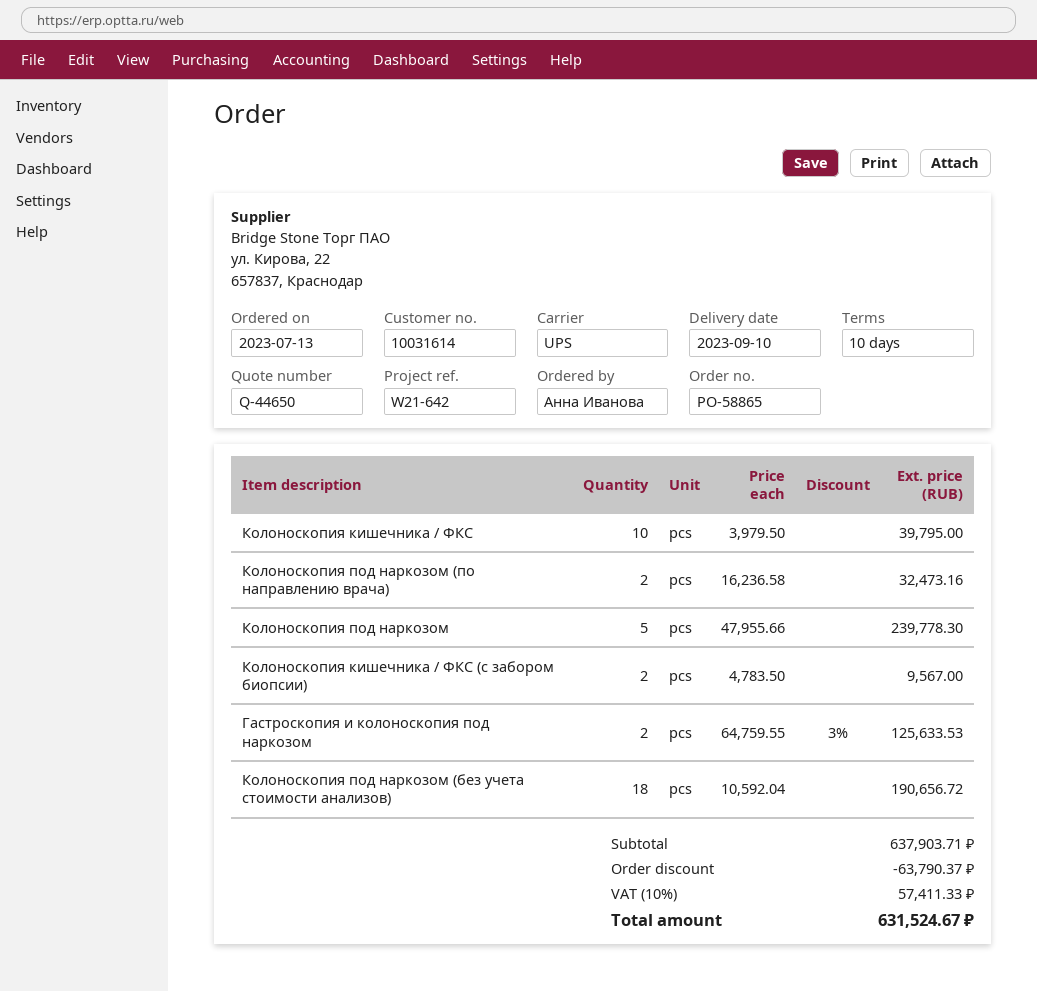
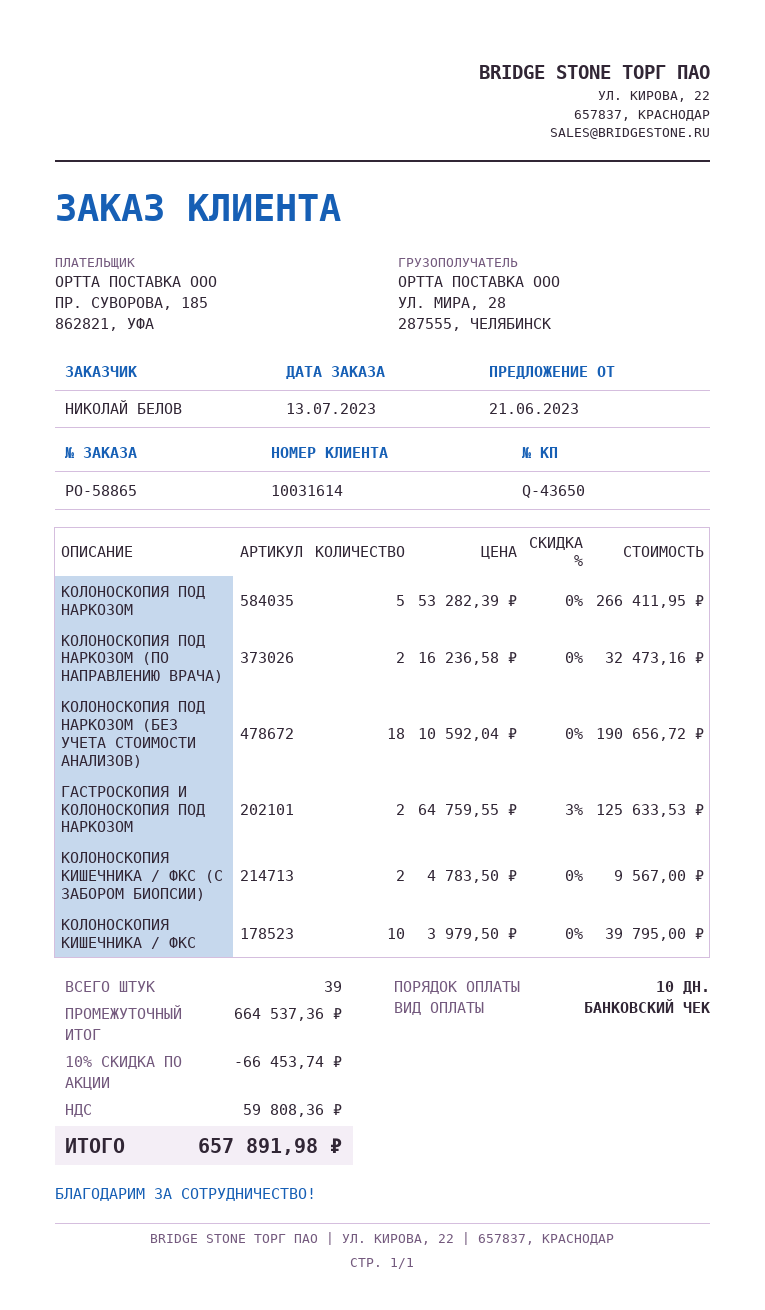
quote number: Q-44650 -> Q-43650
ordered by: Анна Иванова -> НИКОЛАЙ БЕЛОВ
Колоноскопия под наркозом: 5 x 47955.66 = 239778.30 -> 5 x 53282.39 = 266411.95
subtotal: 637903.71 -> 664537.36
discount: 63790.37 -> 66453.74
tax: 57411.33 -> 59808.36
total: 631524.67 -> 657891.98

